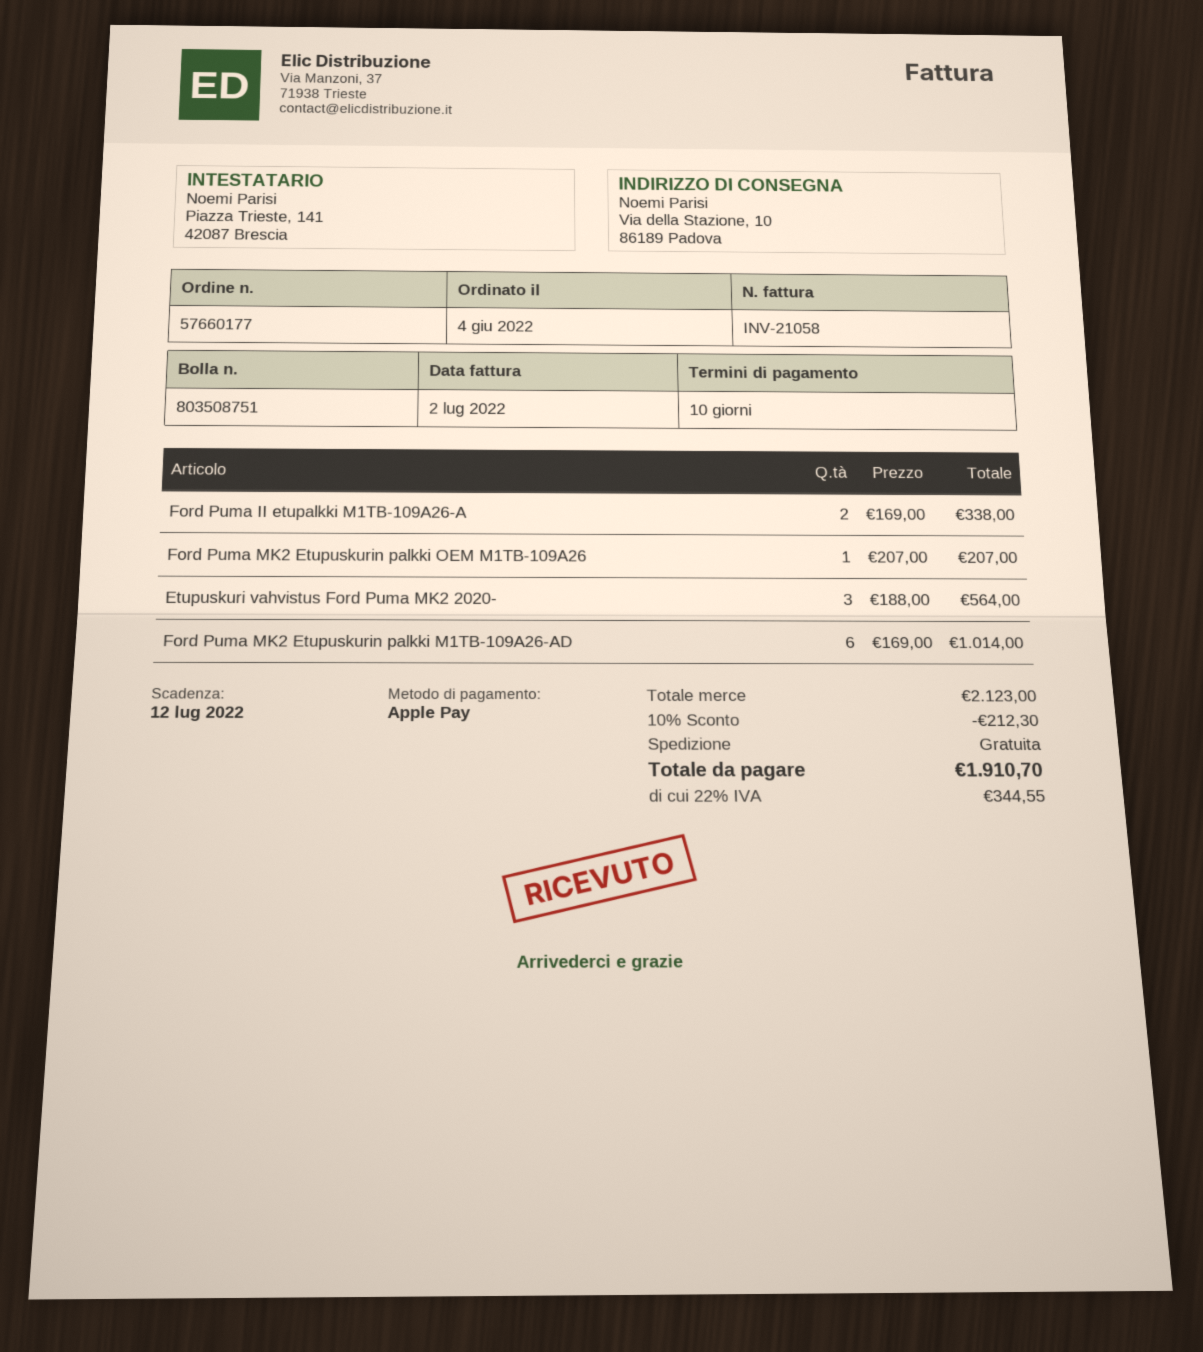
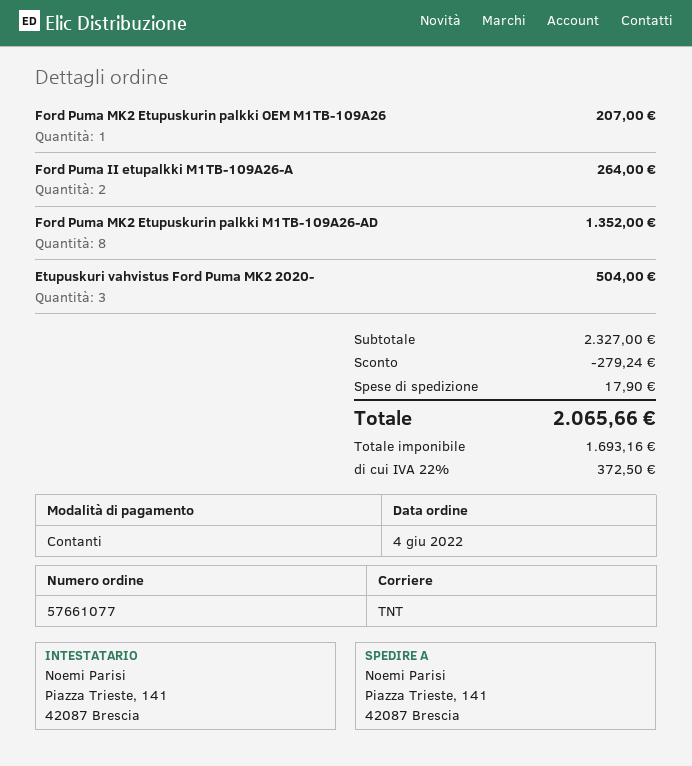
order number: 57660177 -> 57661077
payment method: Apple Pay -> cash
ship to: Via della Stazione, 10, 86189 Padova -> Piazza Trieste, 141, 42087 Brescia
Ford Puma II etupalkki M1TB-109A26-A: 2 for 338.00 -> 2 for 264.00
Etupuskuri vahvistus Ford Puma MK2 2020-: 3 for 564.00 -> 3 for 504.00
Ford Puma MK2 Etupuskurin palkki M1TB-109A26-AD: 6 for 1014.00 -> 8 for 1352.00
subtotal: 2123.00 -> 2327.00
discount: 212.30 -> 279.24
shipping: 0.00 -> 17.90
tax: 22% = 344.55 -> 22% = 372.50
total: 1910.70 -> 2065.66

